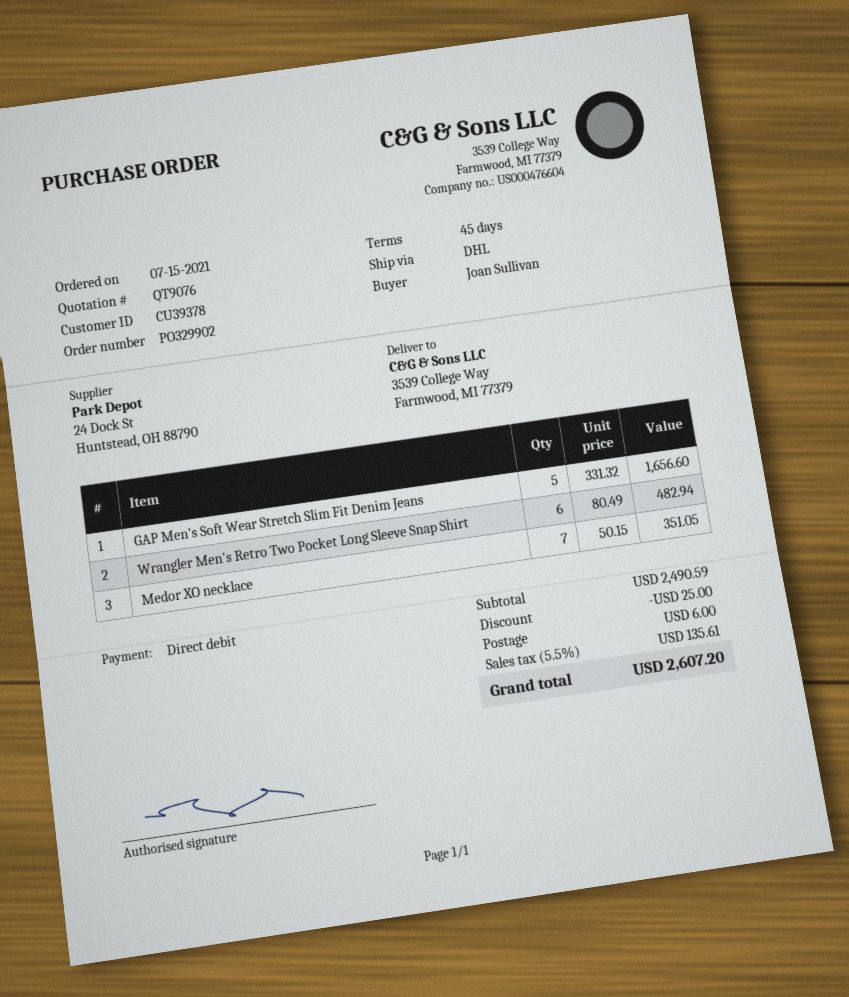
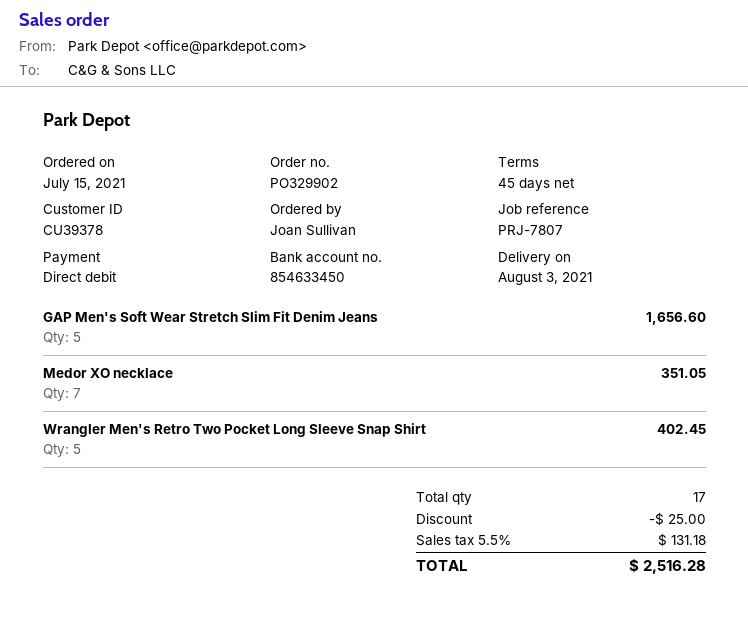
Wrangler Men's Retro Two Pocket Long Sleeve Snap Shirt: 6 for 482.94 -> 5 for 402.45
shipping: 6.00 -> none
tax: 5.5% = 135.61 -> 5.5% = 131.18
total: 2607.20 -> 2516.28

